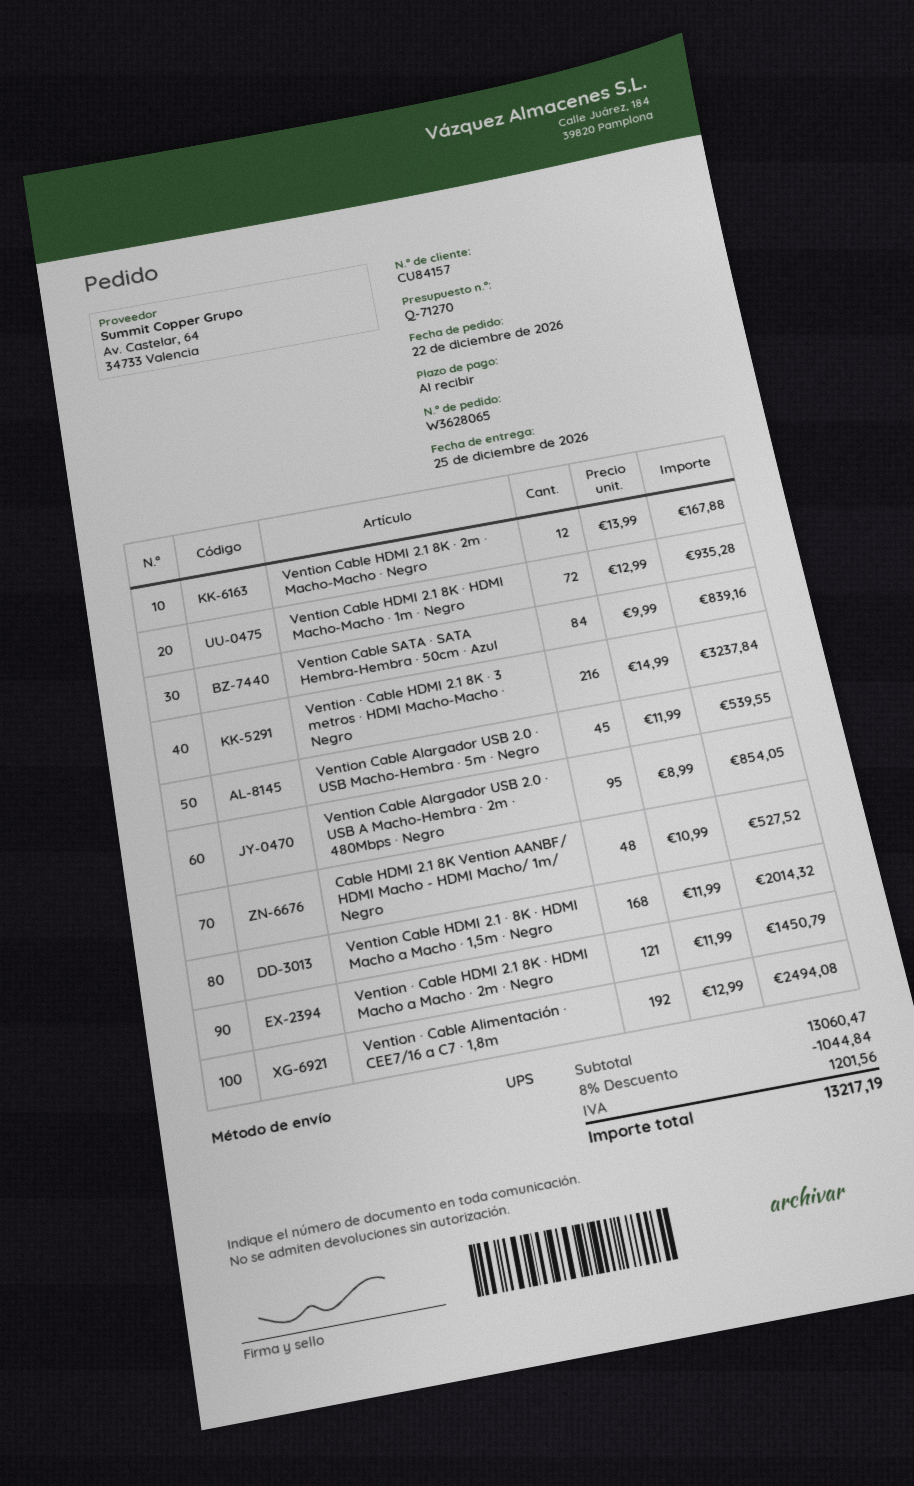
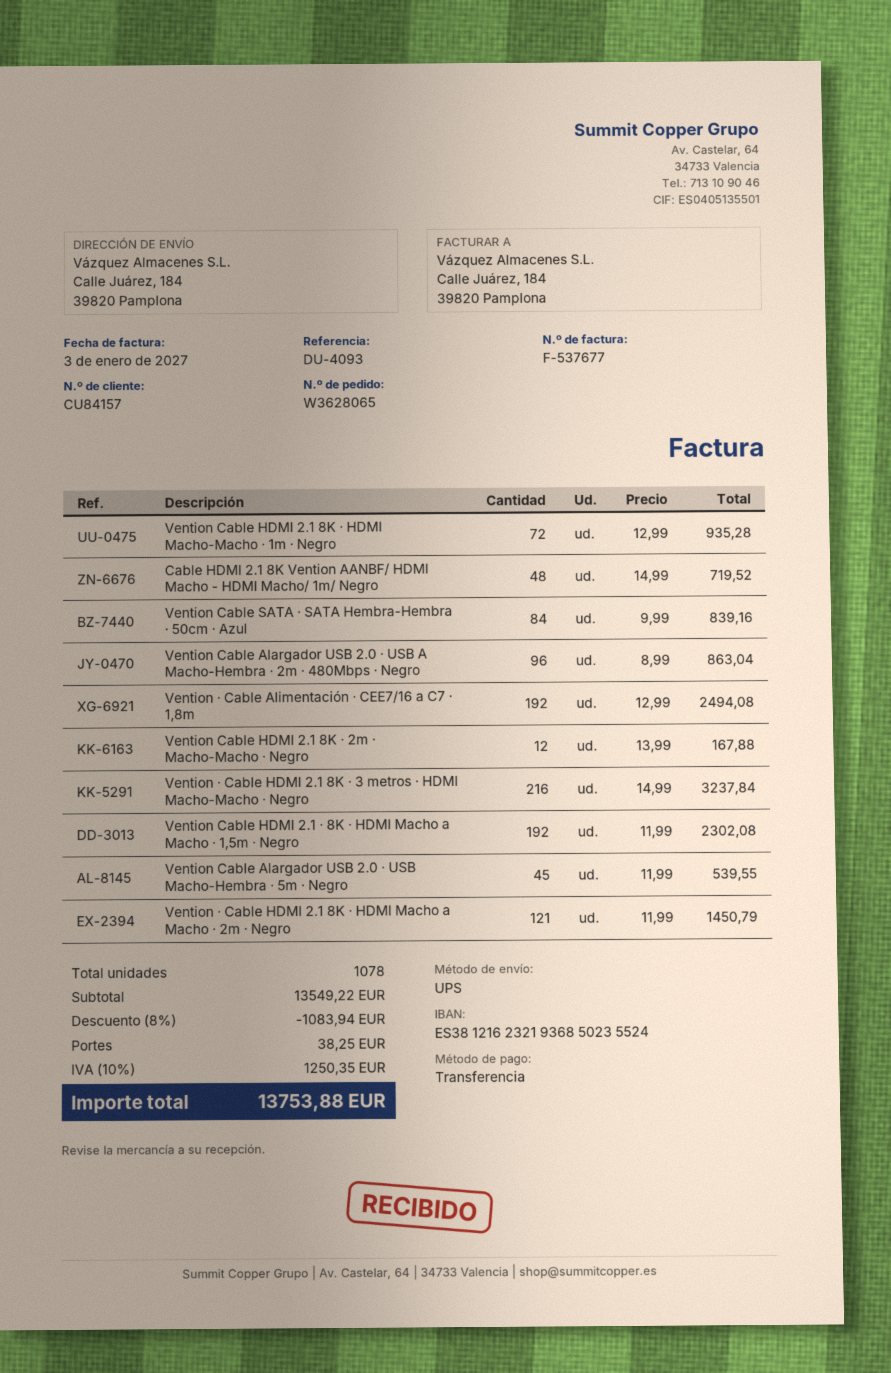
Vention Cable Alargador USB 2.0 · USB A Macho-Hembra · 2m · 480Mbps · Negro: 95 x 8.99 = 854.05 -> 96 x 8.99 = 863.04
Cable HDMI 2.1 8K Vention AANBF/ HDMI Macho - HDMI Macho/ 1m/ Negro: 48 x 10.99 = 527.52 -> 48 x 14.99 = 719.52
Vention Cable HDMI 2.1 · 8K · HDMI Macho a Macho · 1,5m · Negro: 168 x 11.99 = 2014.32 -> 192 x 11.99 = 2302.08
subtotal: 13060.47 -> 13549.22
discount: 8% = 1044.84 -> 8% = 1083.94
shipping: none -> 38.25
tax: 1201.56 -> 1250.35
total: 13217.19 -> 13753.88

